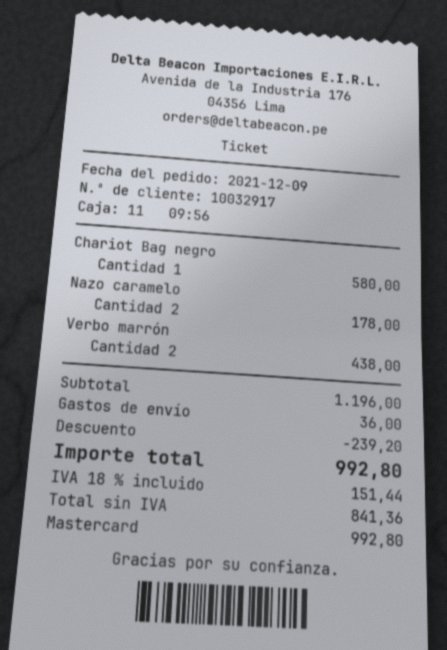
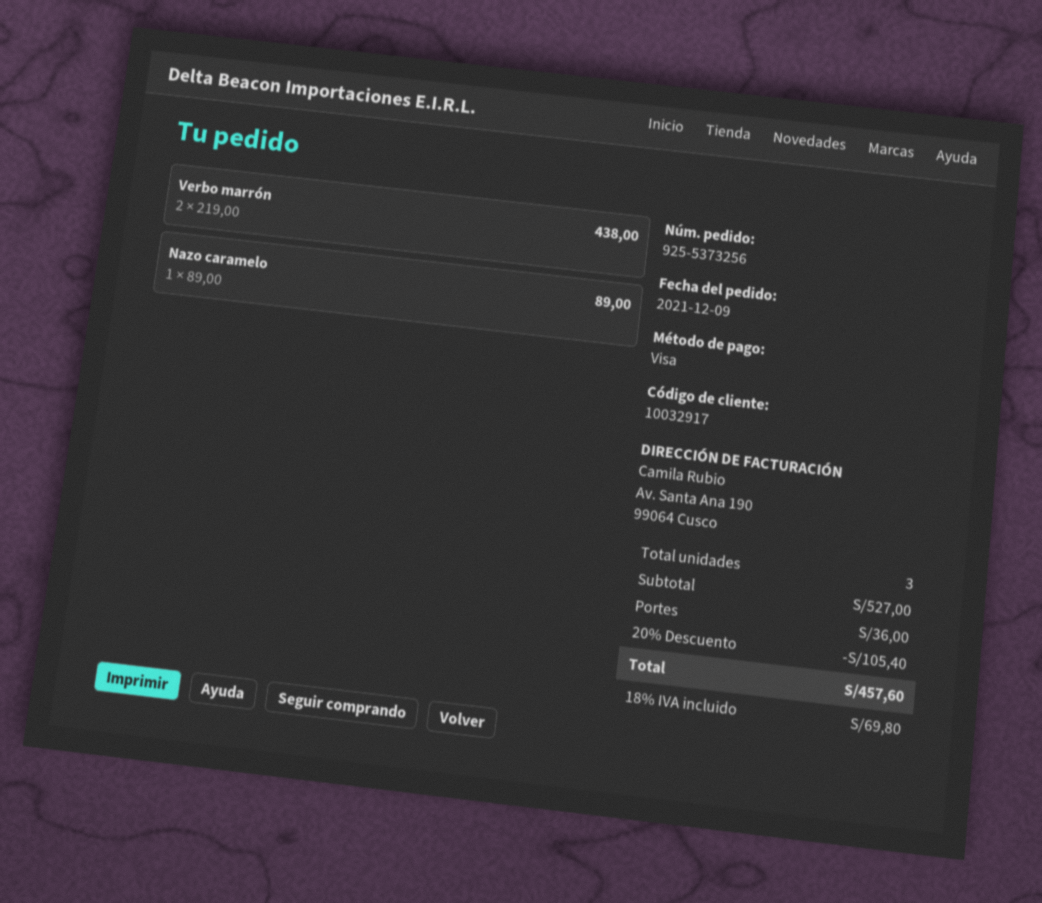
payment method: Mastercard -> Visa
Chariot Bag negro: 1 for 580.00 -> none
Nazo caramelo: 2 for 178.00 -> 1 for 89.00
subtotal: 1196.00 -> 527.00
discount: 239.20 -> 105.40
tax: 18% = 151.44 -> 18% = 69.80
total: 992.80 -> 457.60

